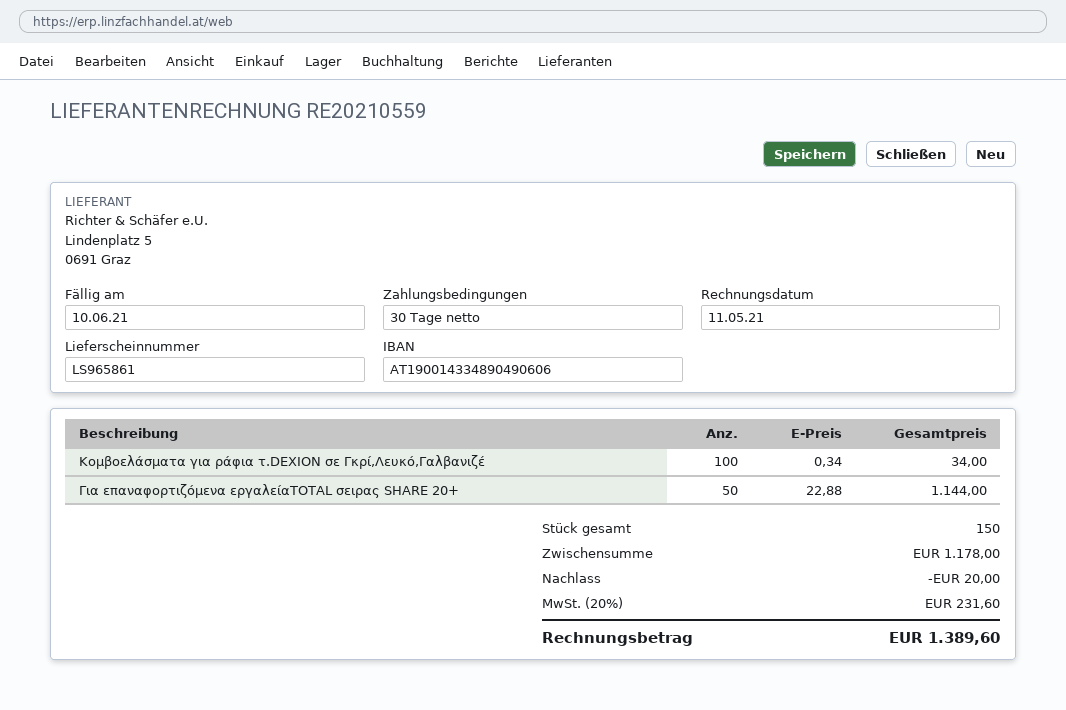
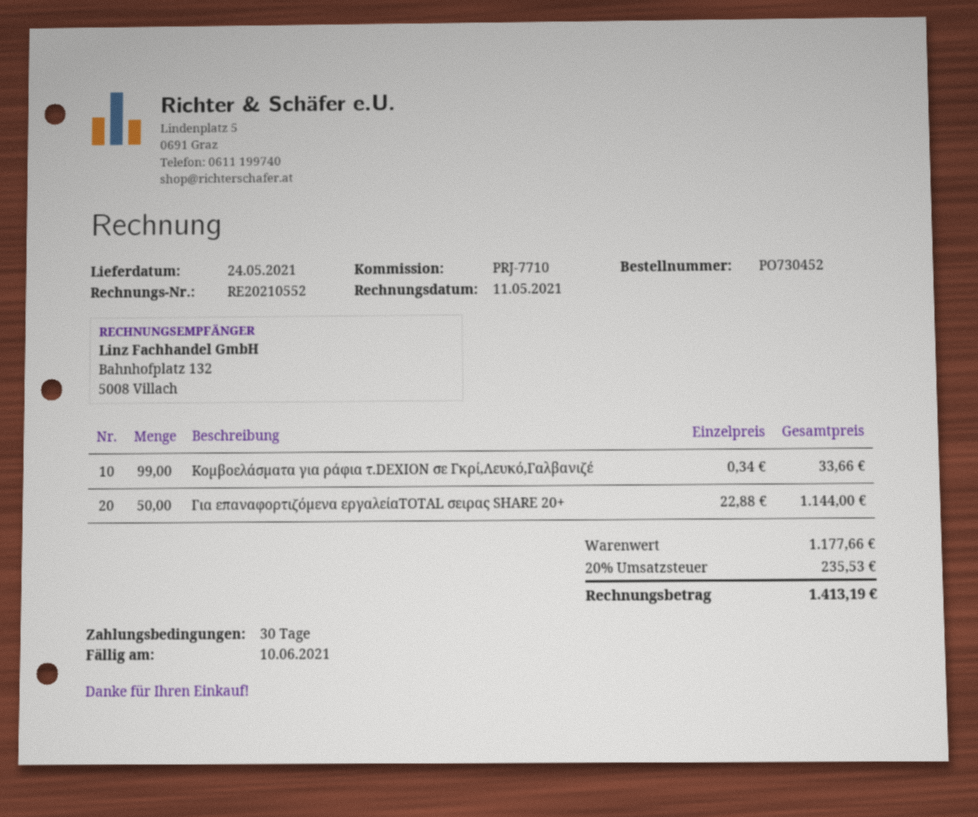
invoice number: RE20210559 -> RE20210552
Κομβοελάσματα για ράφια τ.DEXION σε Γκρί,Λευκό,Γαλβανιζέ: 100 x 0.34 = 34.00 -> 99 x 0.34 = 33.66
subtotal: 1178.00 -> 1177.66
discount: 20.00 -> none
tax: 20% = 231.60 -> 20% = 235.53
total: 1389.60 -> 1413.19

